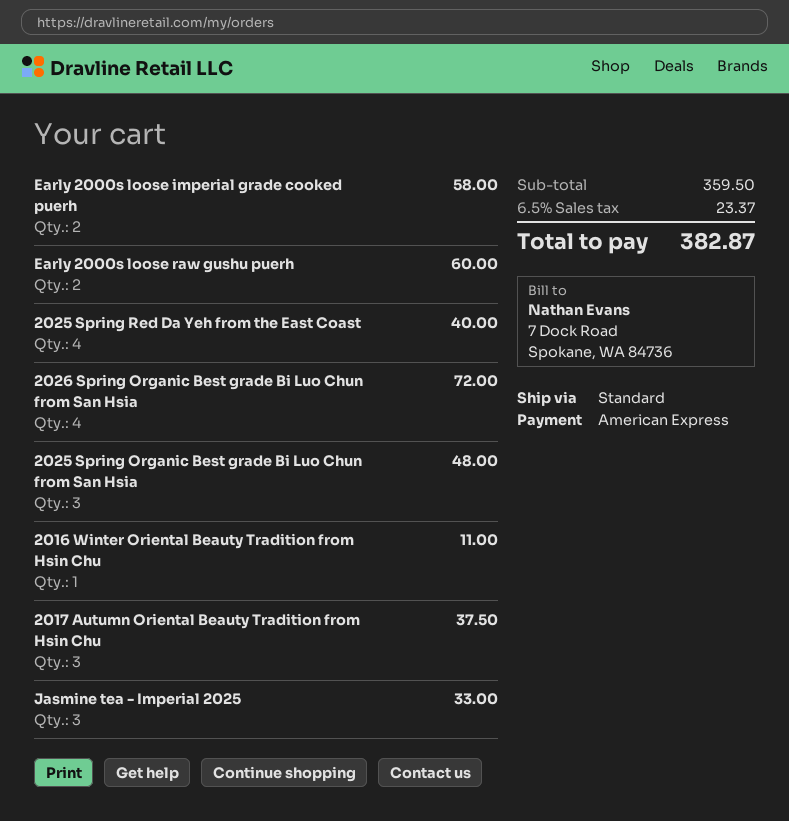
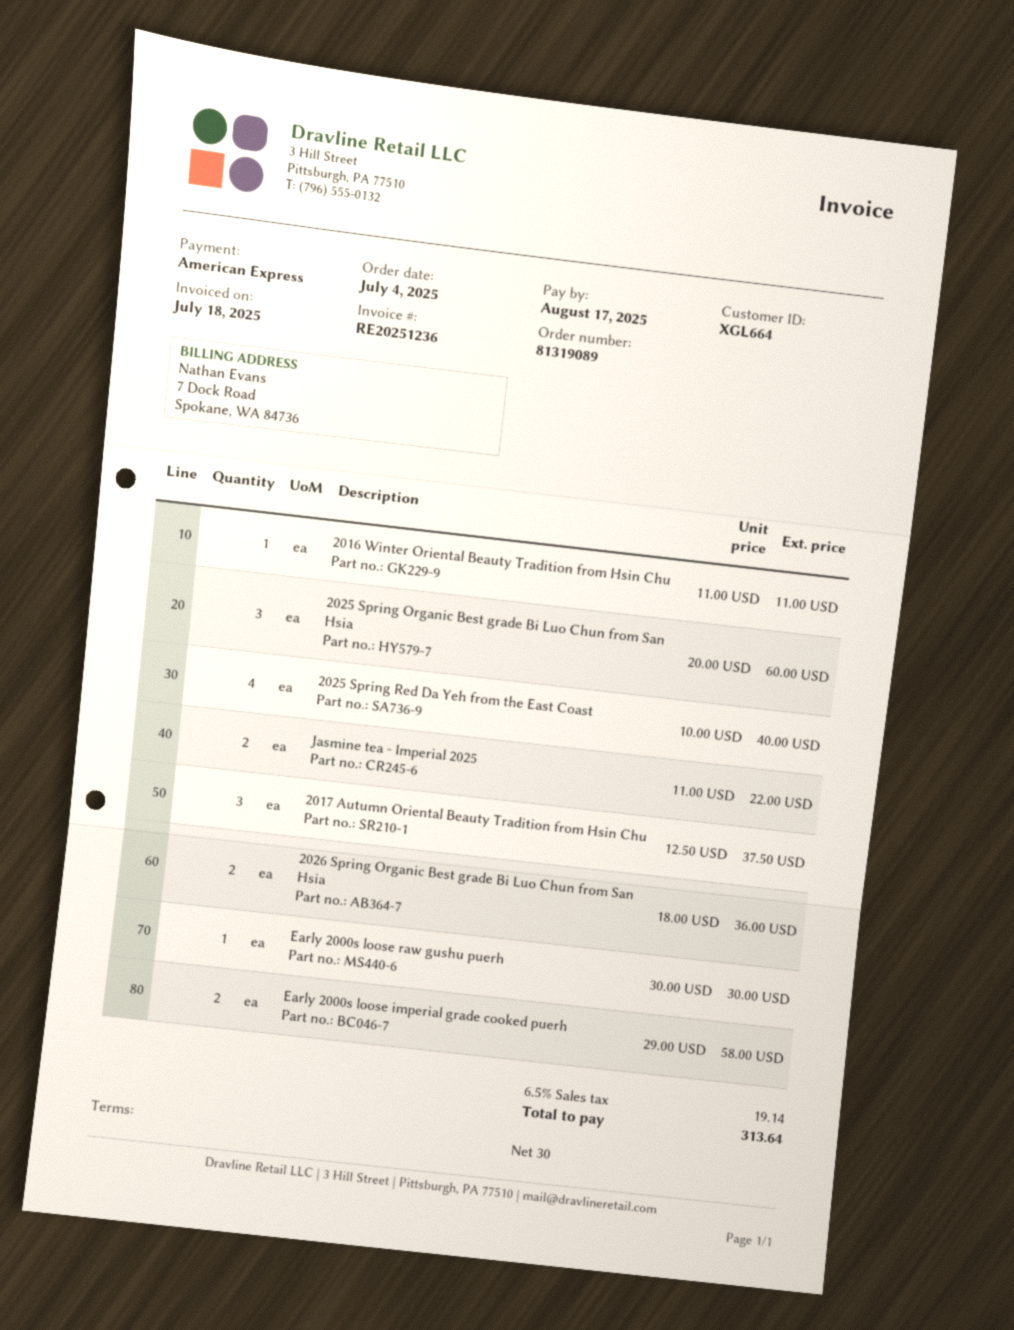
Early 2000s loose raw gushu puerh: 2 for 60.00 -> 1 for 30.00
2026 Spring Organic Best grade Bi Luo Chun from San Hsia: 4 for 72.00 -> 2 for 36.00
2025 Spring Organic Best grade Bi Luo Chun from San Hsia: 3 for 48.00 -> 3 for 60.00
Jasmine tea - Imperial 2025: 3 for 33.00 -> 2 for 22.00
tax: 6.5% = 23.37 -> 6.5% = 19.14
total: 382.87 -> 313.64

